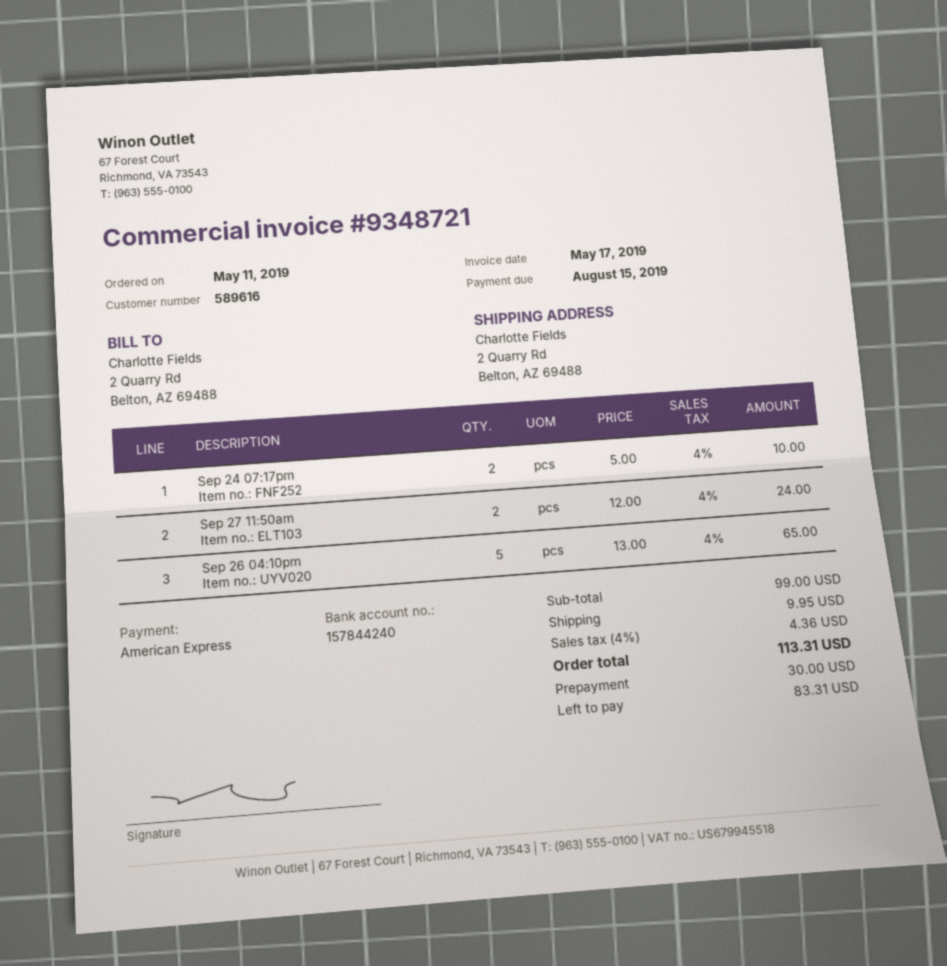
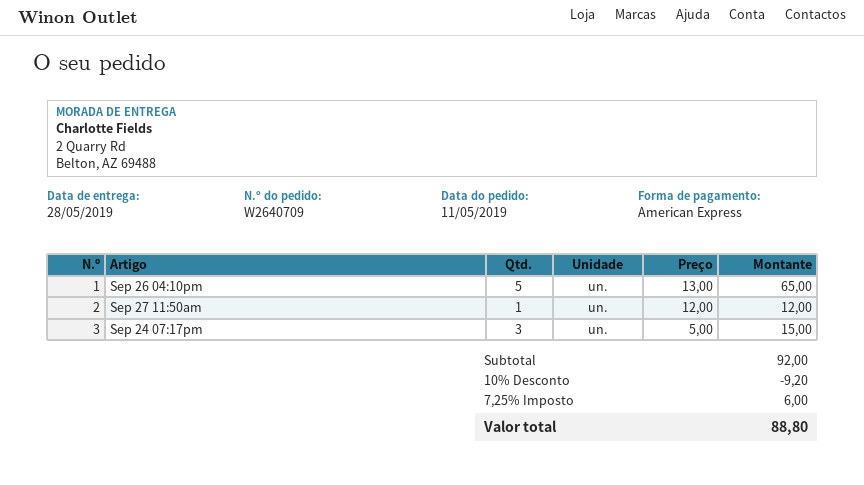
Sep 24 07:17pm: 2 x 5.00 = 10.00 -> 3 x 5.00 = 15.00
Sep 27 11:50am: 2 x 12.00 = 24.00 -> 1 x 12.00 = 12.00
subtotal: 99.00 -> 92.00
discount: none -> 10% = 9.20
shipping: 9.95 -> none
tax: 4% = 4.36 -> 7.25% = 6.00
total: 113.31 -> 88.80

